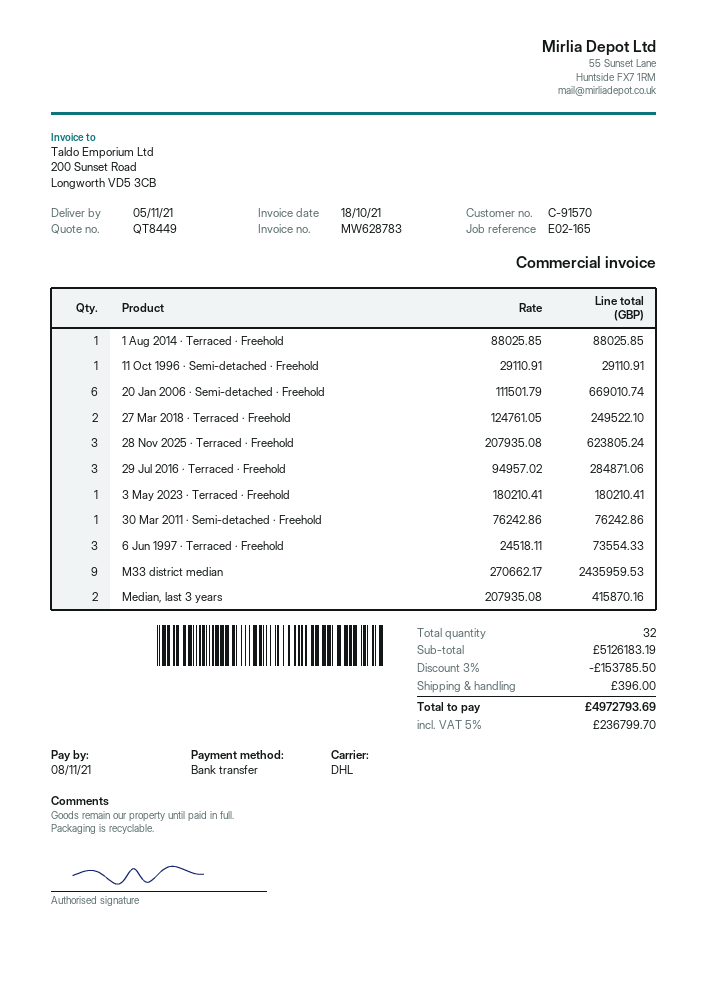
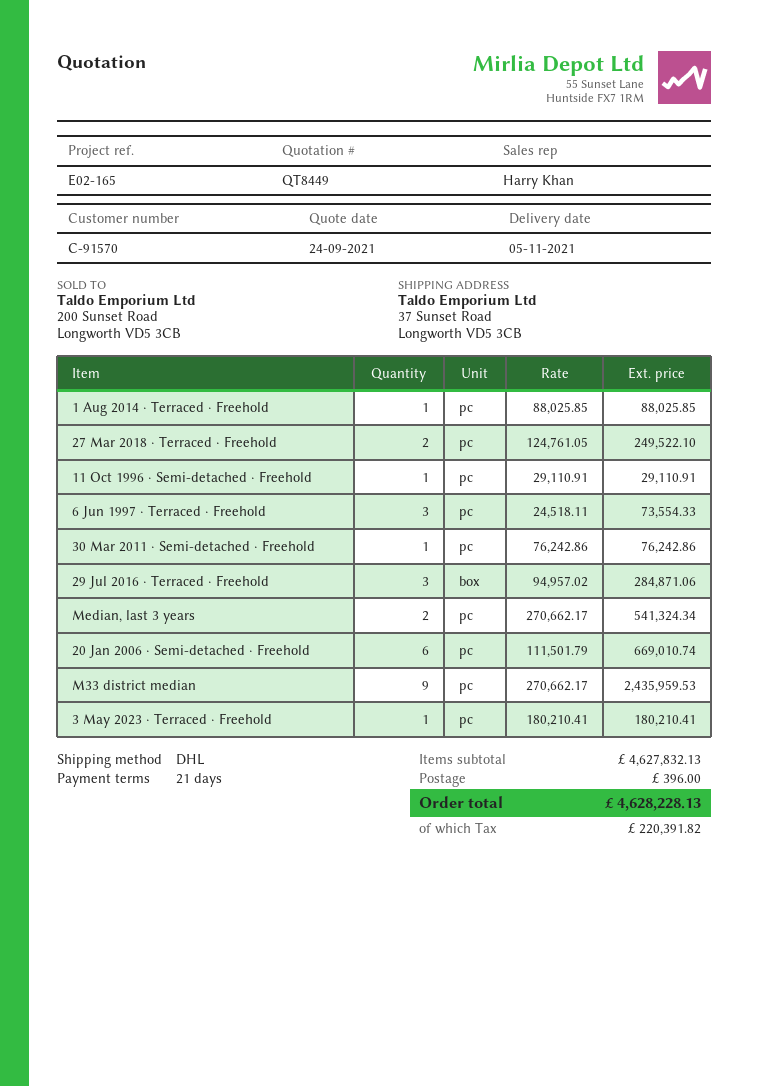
28 Nov 2025 · Terraced · Freehold: 3 x 207935.08 = 623805.24 -> none
Median, last 3 years: 2 x 207935.08 = 415870.16 -> 2 x 270662.17 = 541324.34
subtotal: 5126183.19 -> 4627832.13
discount: 3% = 153785.50 -> none
tax: 236799.70 -> 220391.82
total: 4972793.69 -> 4628228.13

